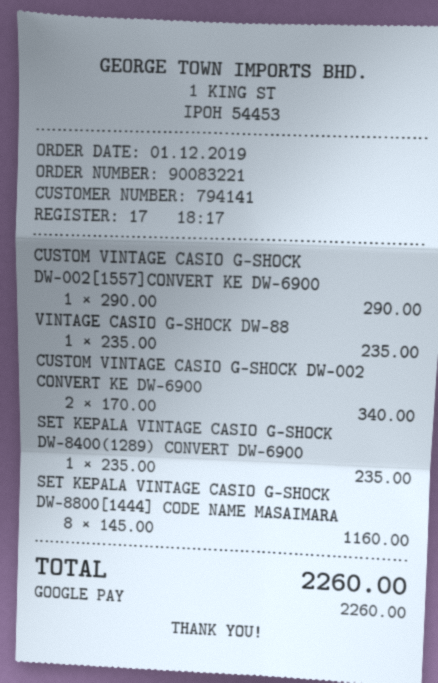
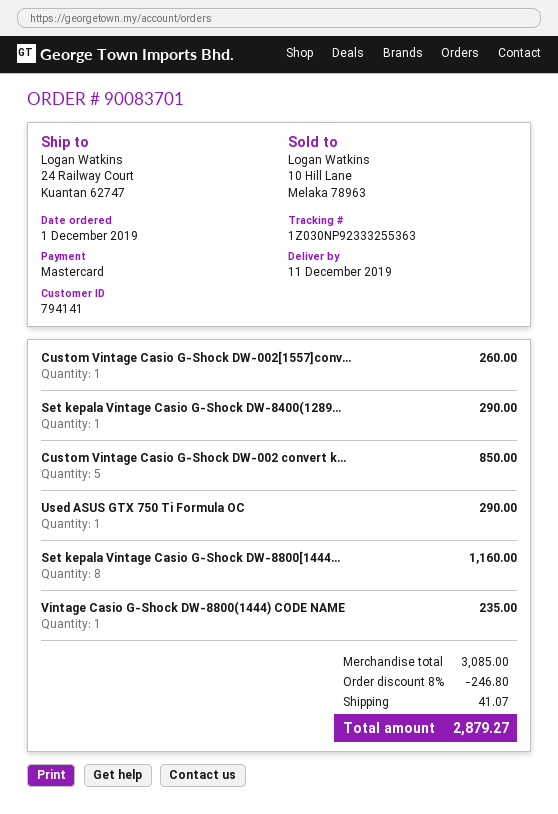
order number: 90083221 -> 90083701
payment method: Google Pay -> Mastercard
CUSTOM VINTAGE CASIO G-SHOCK DW-002[1557]CONVERT KE DW-6900: 1 for 290.00 -> 1 for 260.00
CUSTOM VINTAGE CASIO G-SHOCK DW-002 CONVERT KE DW-6900: 2 for 340.00 -> 5 for 850.00
SET KEPALA VINTAGE CASIO G-SHOCK DW-8400(1289) CONVERT DW-6900: 1 for 235.00 -> 1 for 290.00
Used ASUS GTX 750 Ti Formula OC: none -> 1 for 290.00
discount: none -> 8% = 246.80
shipping: none -> 41.07
total: 2260.00 -> 2879.27

